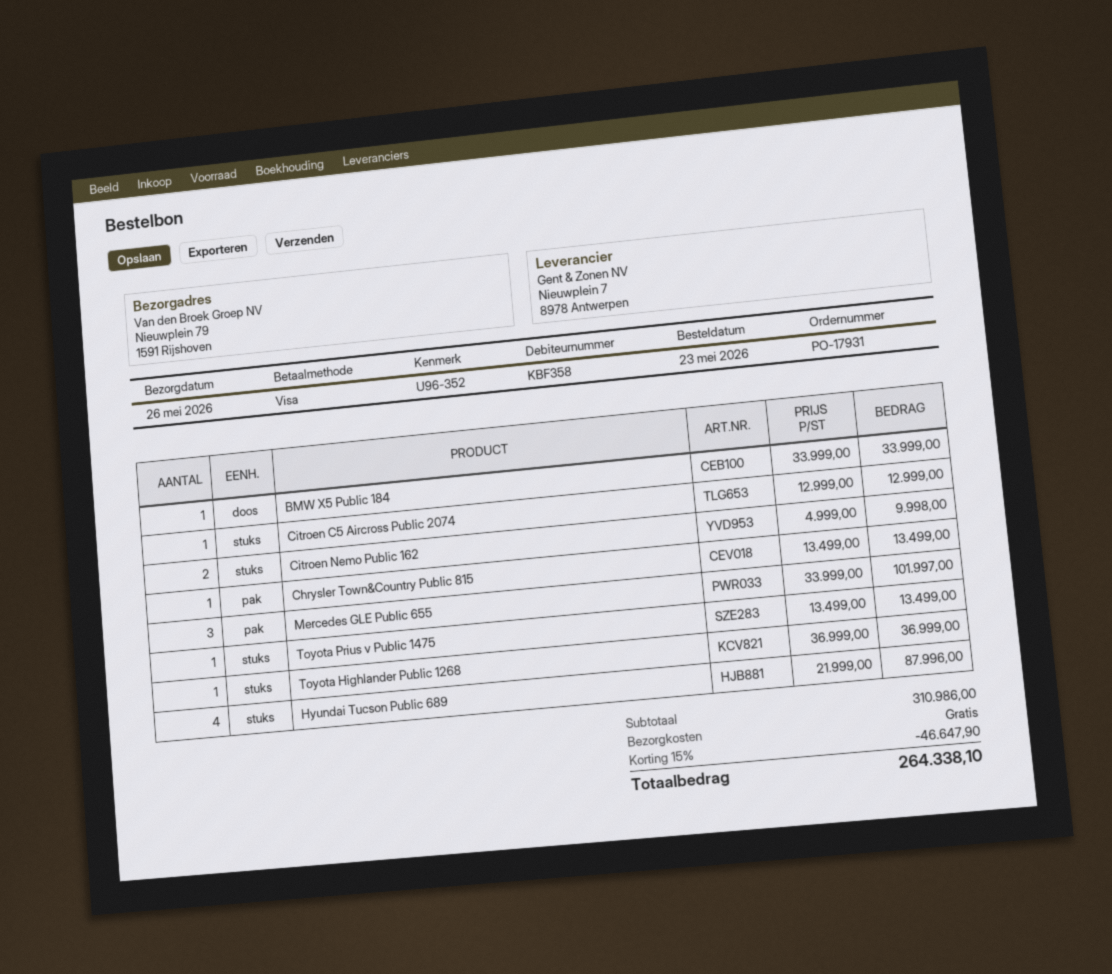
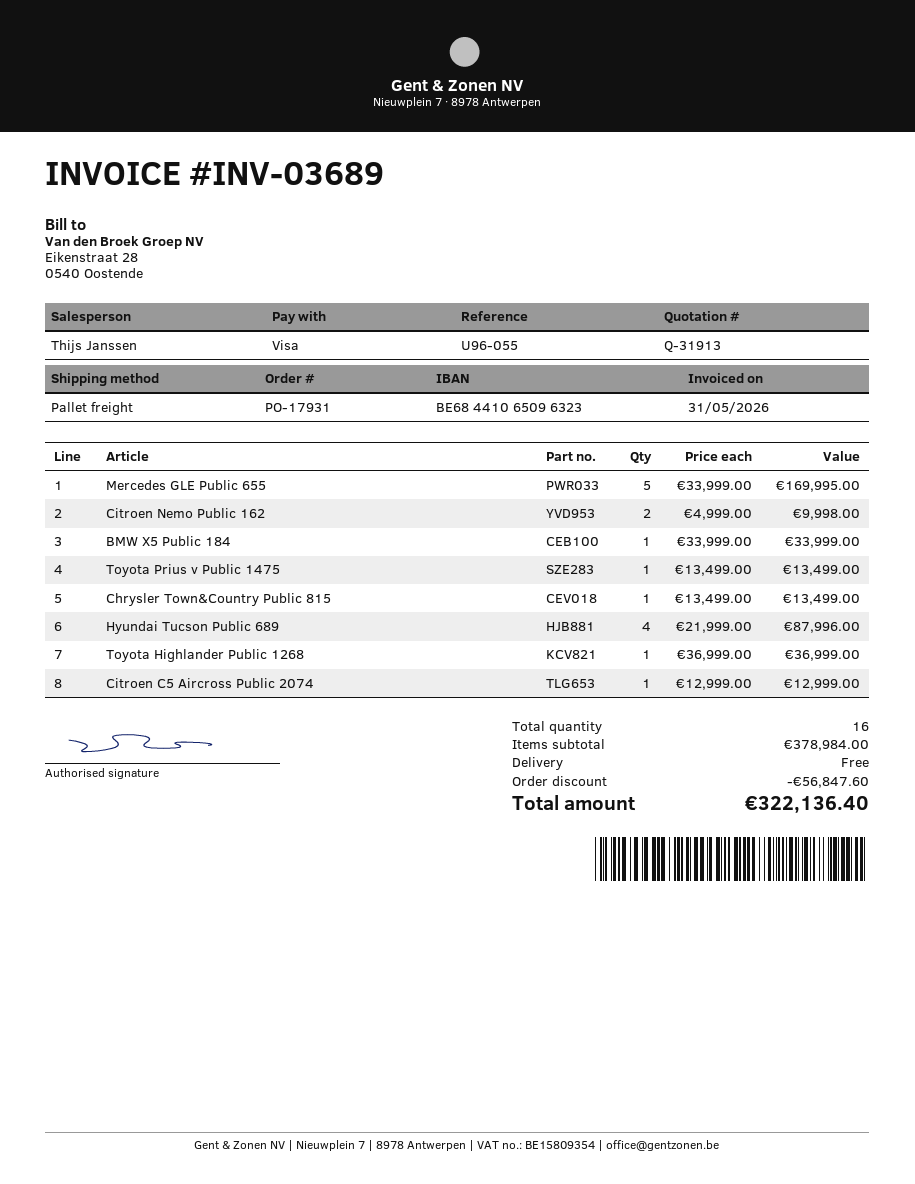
reference: U96-352 -> U96-055
Mercedes GLE Public 655: 3 x 33999.00 = 101997.00 -> 5 x 33999.00 = 169995.00
subtotal: 310986.00 -> 378984.00
discount: 46647.90 -> 56847.60
total: 264338.10 -> 322136.40

